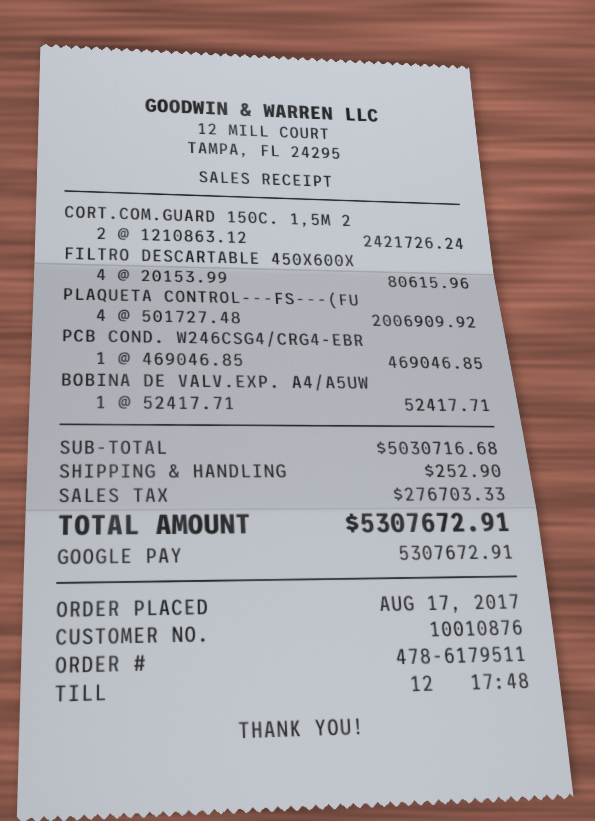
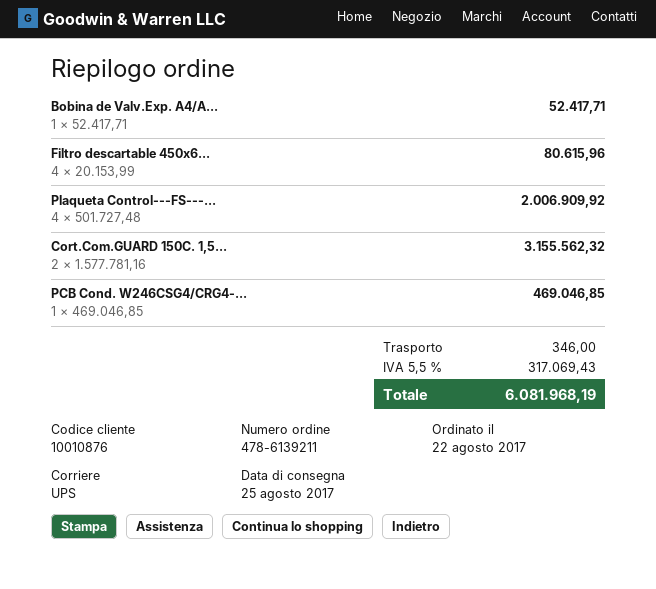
order number: 478-6179511 -> 478-6139211
order date: 2017-08-17 -> 2017-08-22
CORT.COM.GUARD 150C. 1,5M 2: 2 x 1210863.12 = 2421726.24 -> 2 x 1577781.16 = 3155562.32
shipping: 252.90 -> 346.00
tax: 276703.33 -> 317069.43
total: 5307672.91 -> 6081968.19

